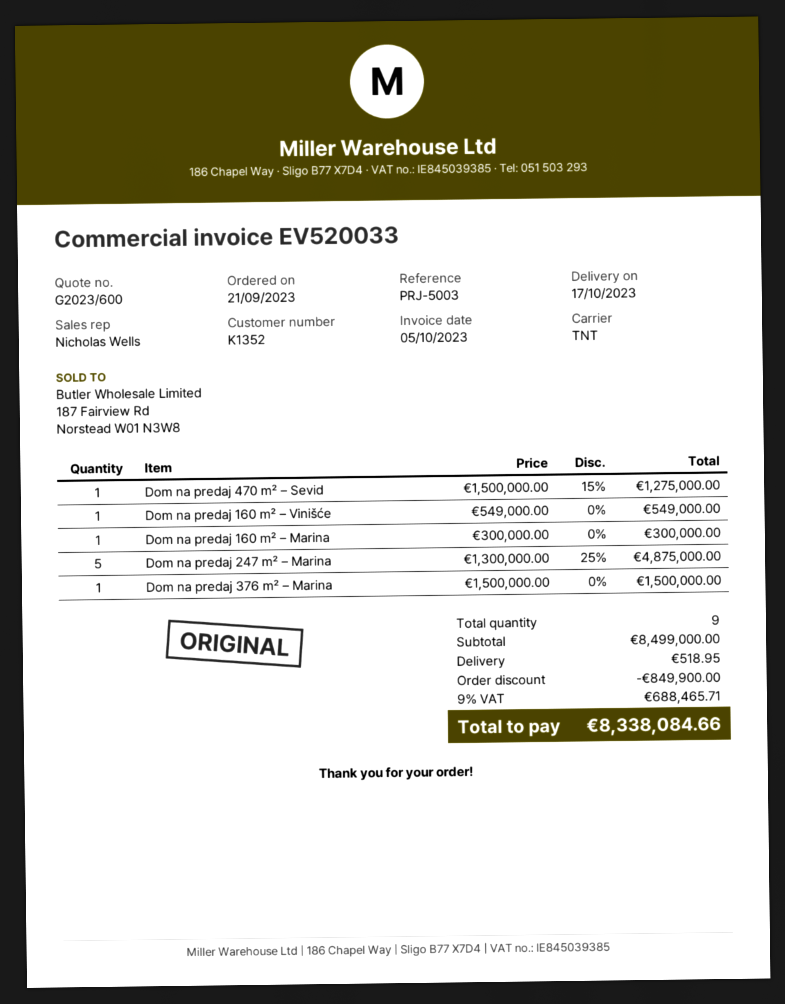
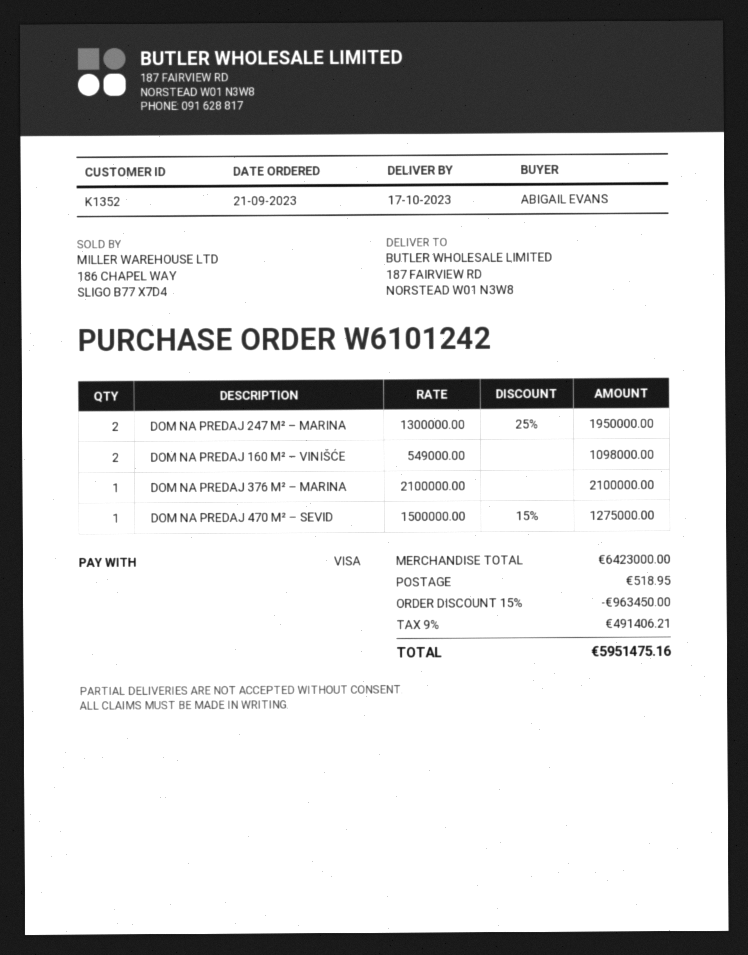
Dom na predaj 160 m² – Vinišće: 1 x 549000.00 = 549000.00 -> 2 x 549000.00 = 1098000.00
Dom na predaj 160 m² – Marina: 1 x 300000.00 = 300000.00 -> none
Dom na predaj 247 m² – Marina: 5 x 1300000.00 - 25% = 4875000.00 -> 2 x 1300000.00 - 25% = 1950000.00
Dom na predaj 376 m² – Marina: 1 x 1500000.00 = 1500000.00 -> 1 x 2100000.00 = 2100000.00
subtotal: 8499000.00 -> 6423000.00
discount: 849900.00 -> 963450.00
tax: 9% = 688465.71 -> 9% = 491406.21
total: 8338084.66 -> 5951475.16

